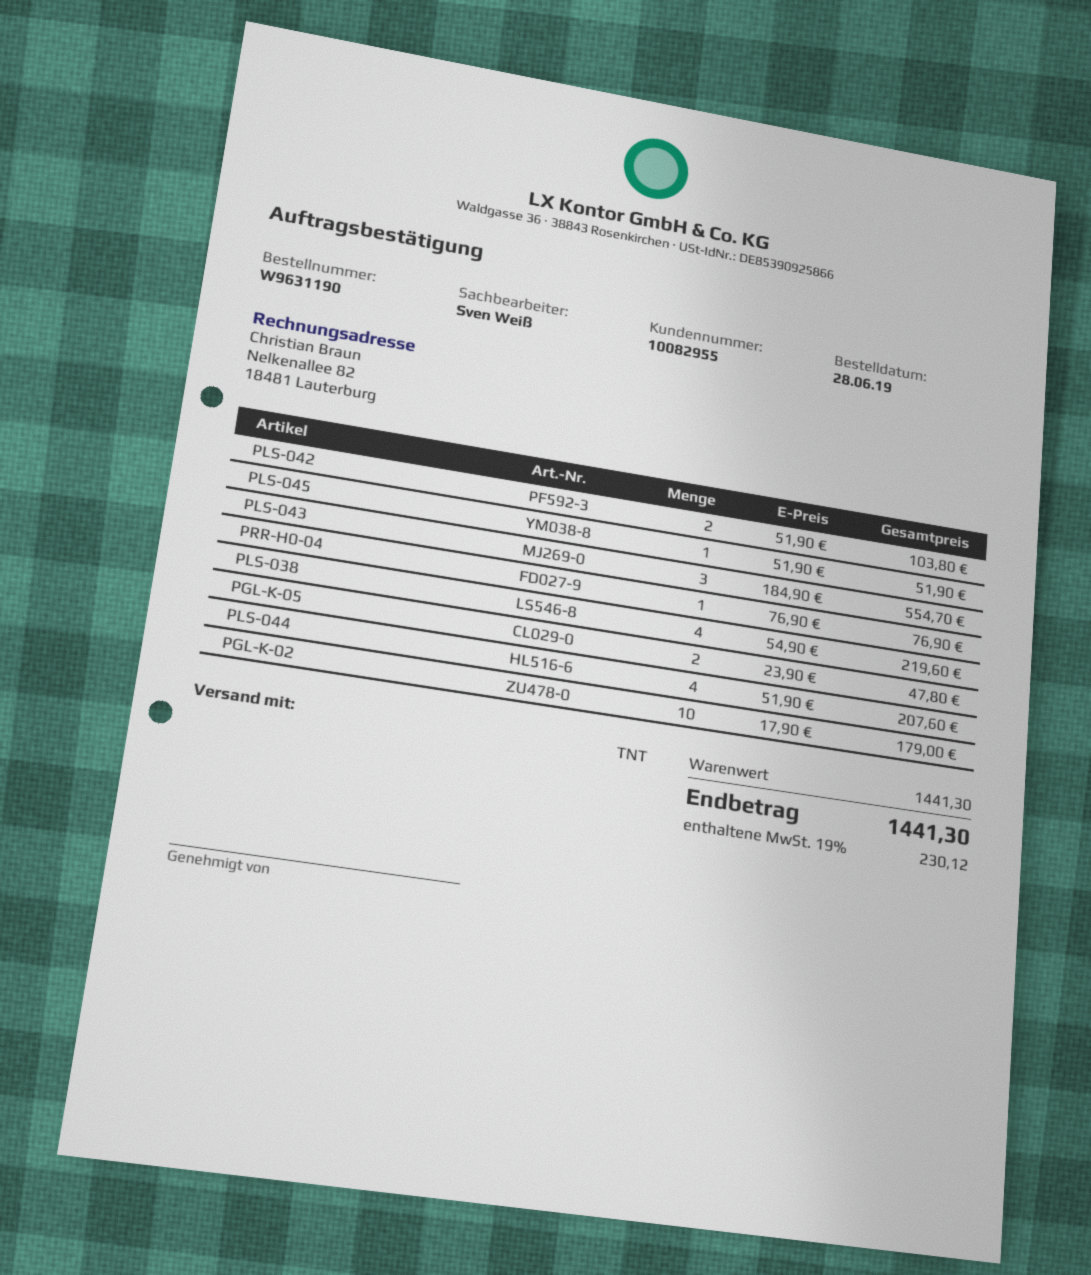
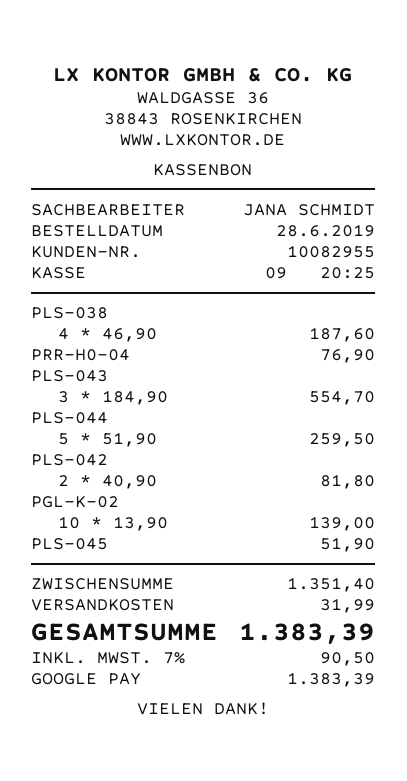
sales rep: Sven Weiß -> JANA SCHMIDT
PLS-042: 2 x 51.90 = 103.80 -> 2 x 40.90 = 81.80
PLS-038: 4 x 54.90 = 219.60 -> 4 x 46.90 = 187.60
PGL-K-05: 2 x 23.90 = 47.80 -> none
PLS-044: 4 x 51.90 = 207.60 -> 5 x 51.90 = 259.50
PGL-K-02: 10 x 17.90 = 179.00 -> 10 x 13.90 = 139.00
subtotal: 1441.30 -> 1351.40
shipping: none -> 31.99
tax: 19% = 230.12 -> 7% = 90.50
total: 1441.30 -> 1383.39

